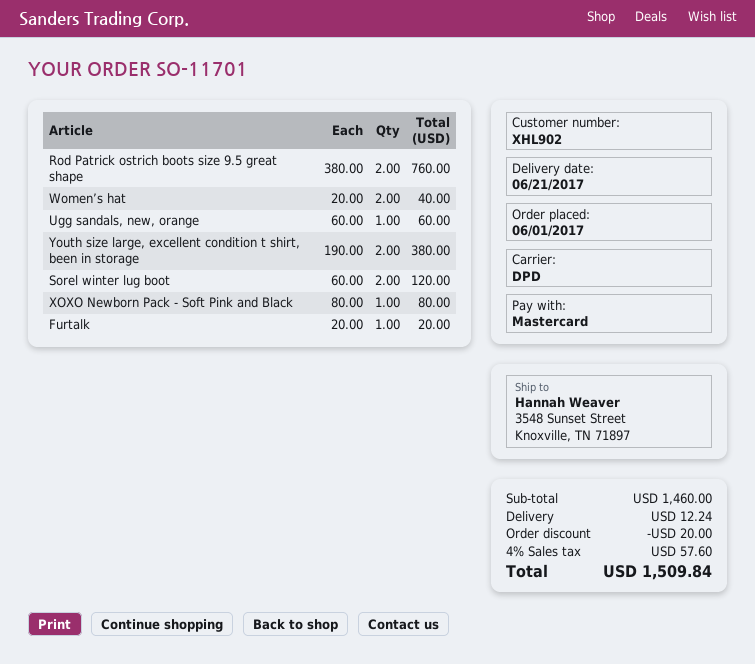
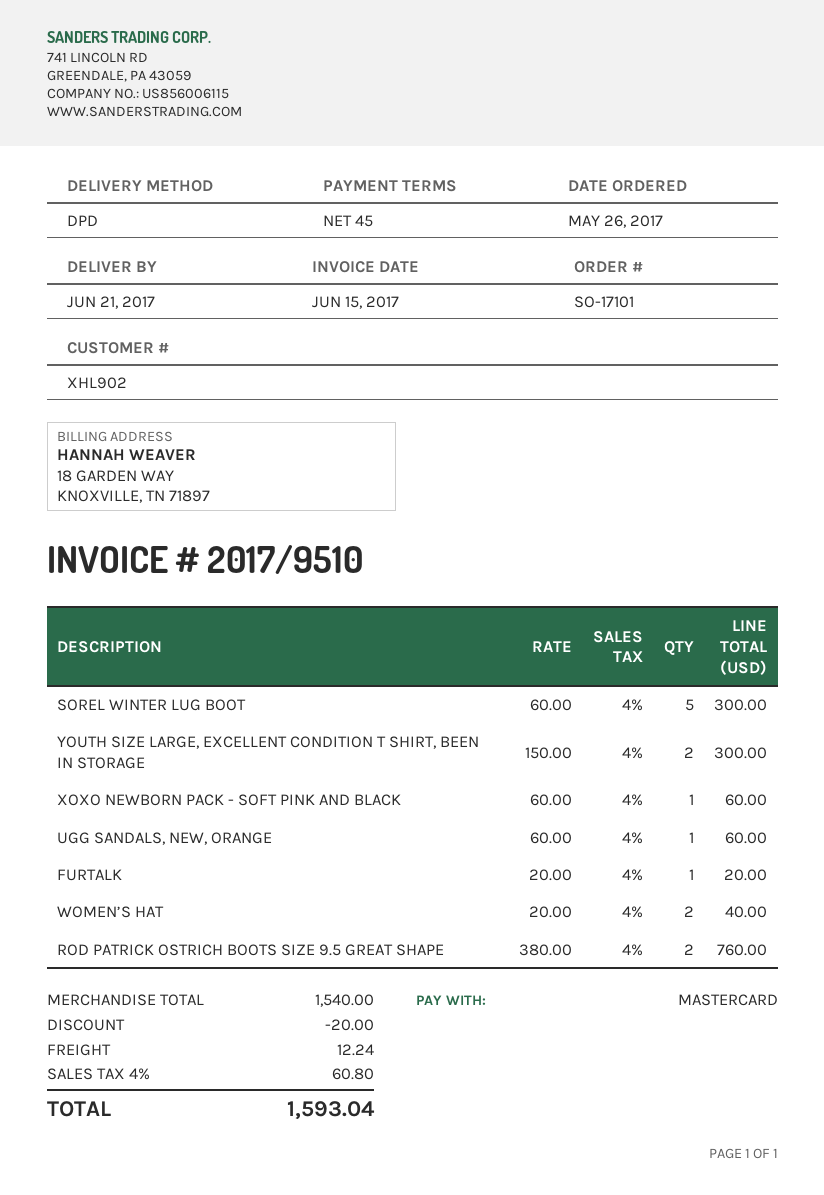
order number: SO-11701 -> SO-17101
order date: 2017-06-01 -> 2017-05-26
Youth size large, excellent condition t shirt, been in storage: 2 x 190.00 = 380.00 -> 2 x 150.00 = 300.00
Sorel winter lug boot: 2 x 60.00 = 120.00 -> 5 x 60.00 = 300.00
XOXO Newborn Pack - Soft Pink and Black: 1 x 80.00 = 80.00 -> 1 x 60.00 = 60.00
subtotal: 1460.00 -> 1540.00
tax: 4% = 57.60 -> 4% = 60.80
total: 1509.84 -> 1593.04

